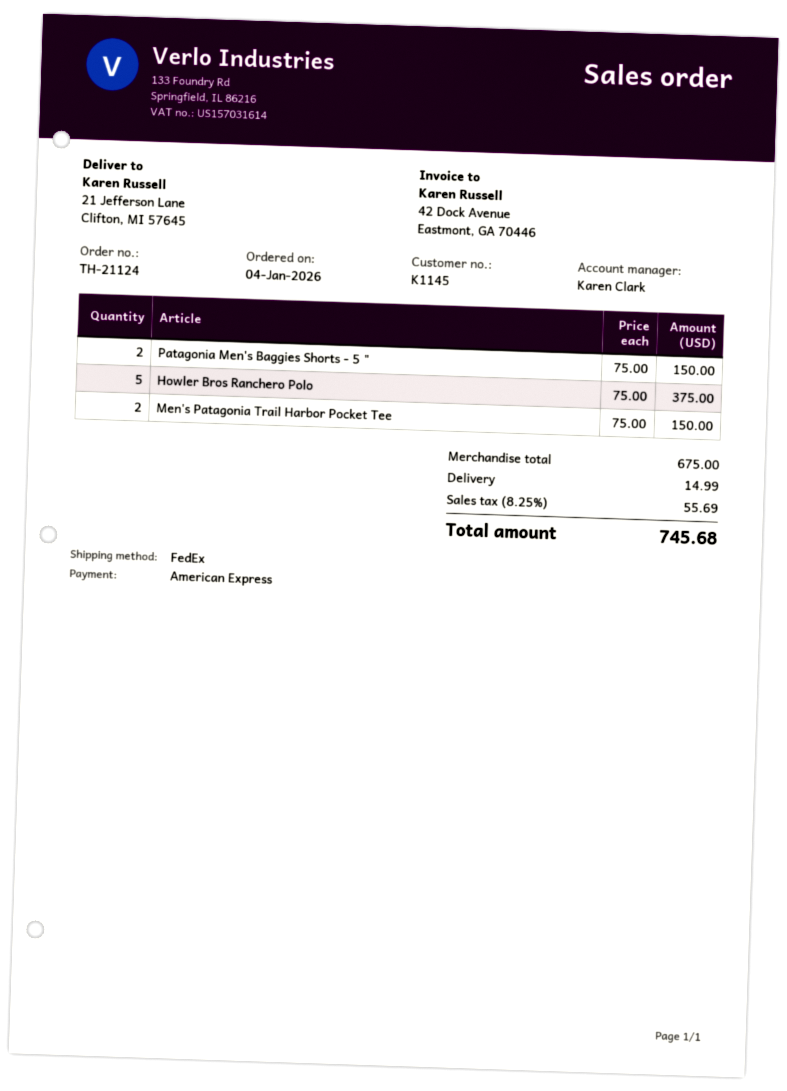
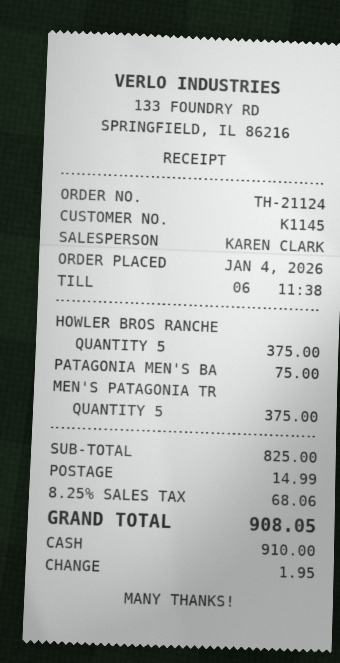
payment method: American Express -> cash
Patagonia Men's Baggies Shorts - 5 ": 2 for 150.00 -> 1 for 75.00
Men's Patagonia Trail Harbor Pocket Tee: 2 for 150.00 -> 5 for 375.00
subtotal: 675.00 -> 825.00
tax: 8.25% = 55.69 -> 8.25% = 68.06
total: 745.68 -> 908.05

